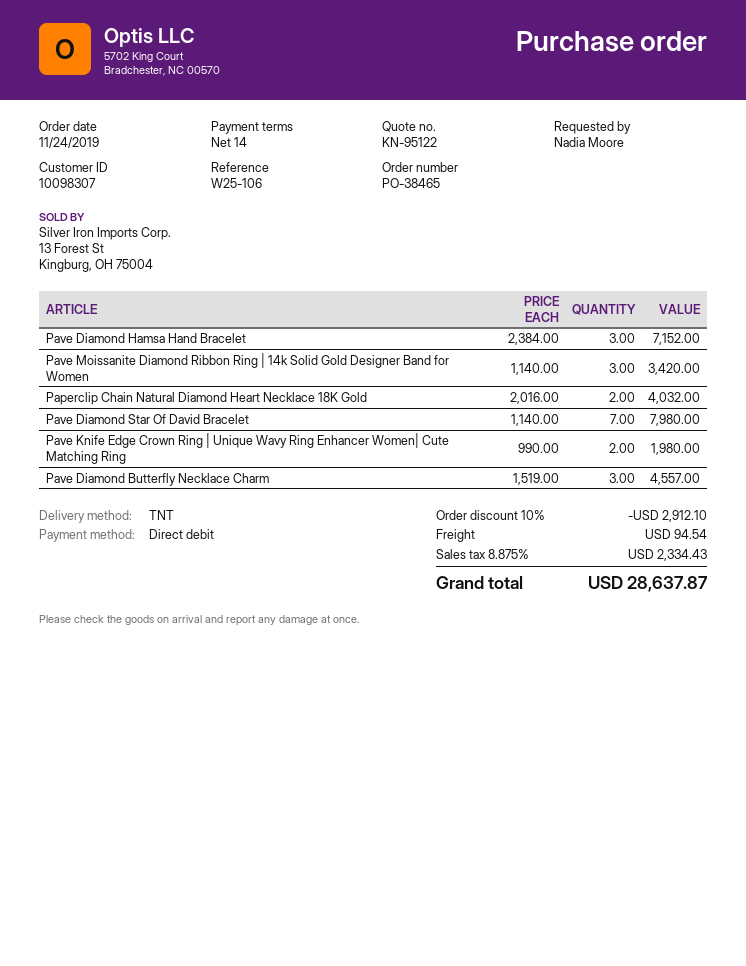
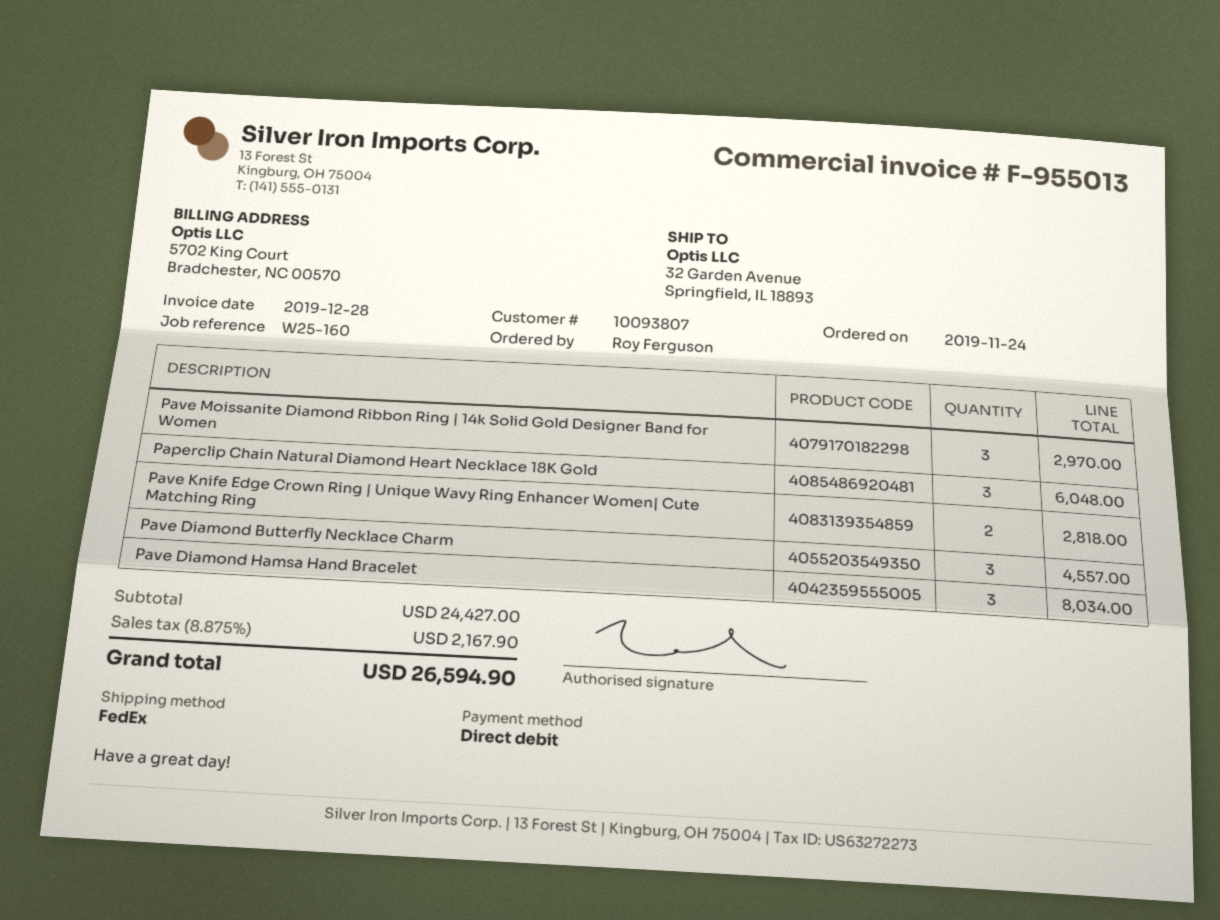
customer number: 10098307 -> 10093807
reference: W25-106 -> W25-160
ordered by: Nadia Moore -> Roy Ferguson
shipping method: TNT -> FedEx
Pave Diamond Hamsa Hand Bracelet: 3 for 7152.00 -> 3 for 8034.00
Pave Moissanite Diamond Ribbon Ring | 14k Solid Gold Designer Band for Women: 3 for 3420.00 -> 3 for 2970.00
Paperclip Chain Natural Diamond Heart Necklace 18K Gold: 2 for 4032.00 -> 3 for 6048.00
Pave Diamond Star Of David Bracelet: 7 for 7980.00 -> none
Pave Knife Edge Crown Ring | Unique Wavy Ring Enhancer Women| Cute Matching Ring: 2 for 1980.00 -> 2 for 2818.00
discount: 10% = 2912.10 -> none
shipping: 94.54 -> none
tax: 8.875% = 2334.43 -> 8.875% = 2167.90
total: 28637.87 -> 26594.90

